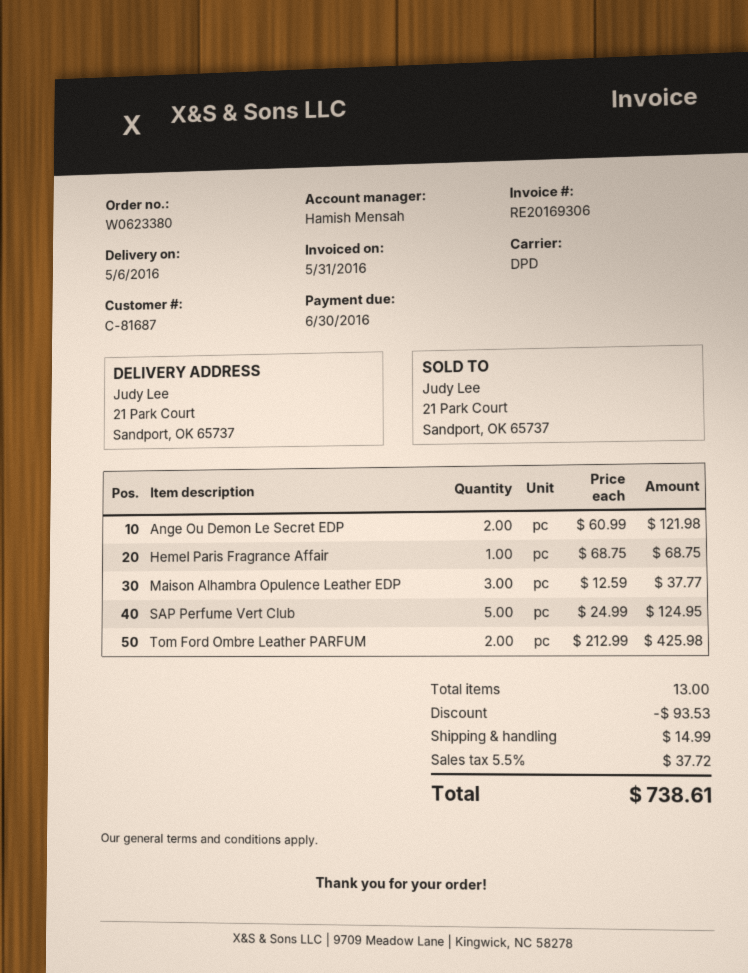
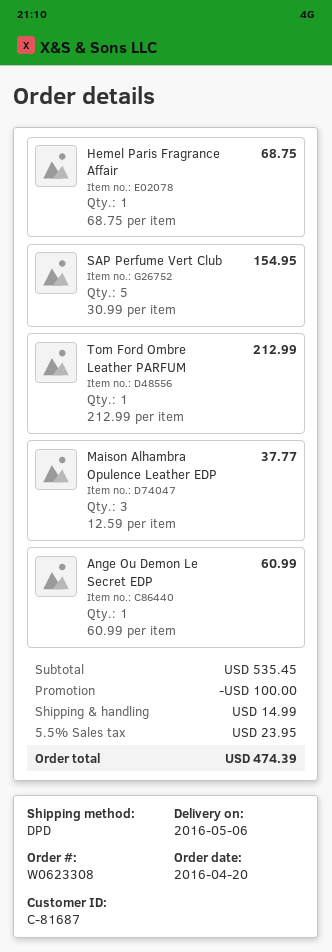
order number: W0623380 -> W0623308
Ange Ou Demon Le Secret EDP: 2 x 60.99 = 121.98 -> 1 x 60.99 = 60.99
SAP Perfume Vert Club: 5 x 24.99 = 124.95 -> 5 x 30.99 = 154.95
Tom Ford Ombre Leather PARFUM: 2 x 212.99 = 425.98 -> 1 x 212.99 = 212.99
discount: 93.53 -> 100.00
tax: 5.5% = 37.72 -> 5.5% = 23.95
total: 738.61 -> 474.39

